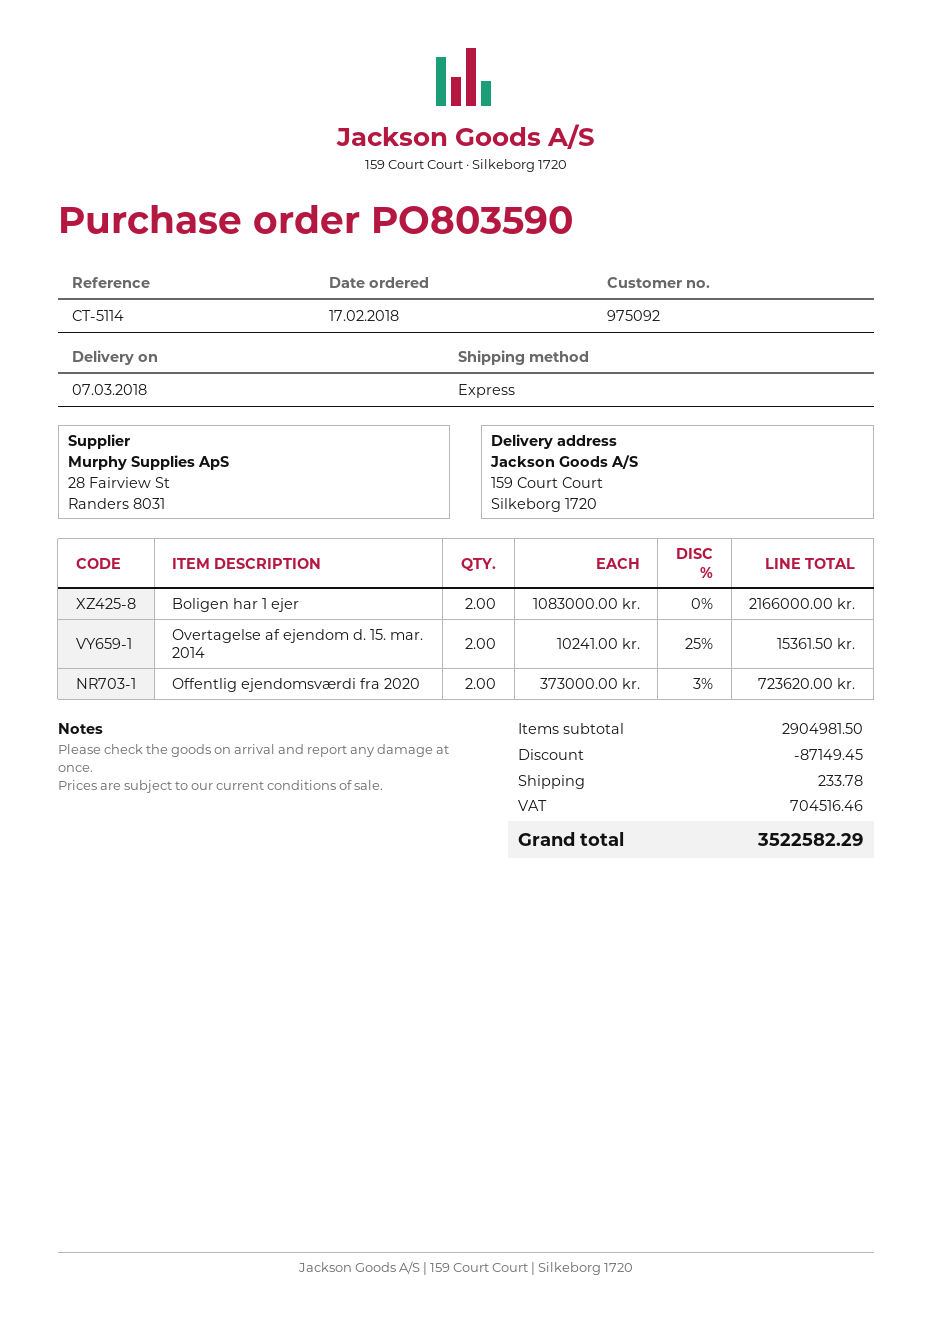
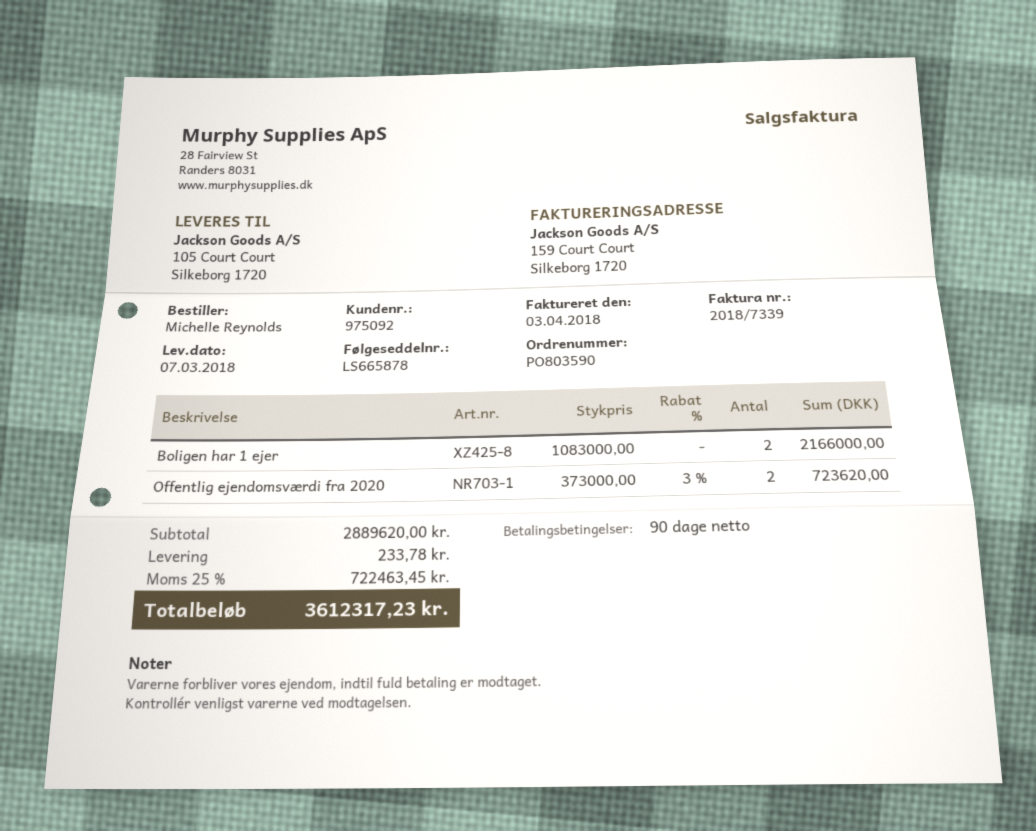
ship to: 159 Court Court, Silkeborg 1720 -> 105 Court Court, Silkeborg 1720
Overtagelse af ejendom d. 15. mar. 2014: 2 x 10241.00 - 25% = 15361.50 -> none
subtotal: 2904981.50 -> 2889620.00
discount: 87149.45 -> none
tax: 704516.46 -> 722463.45
total: 3522582.29 -> 3612317.23

